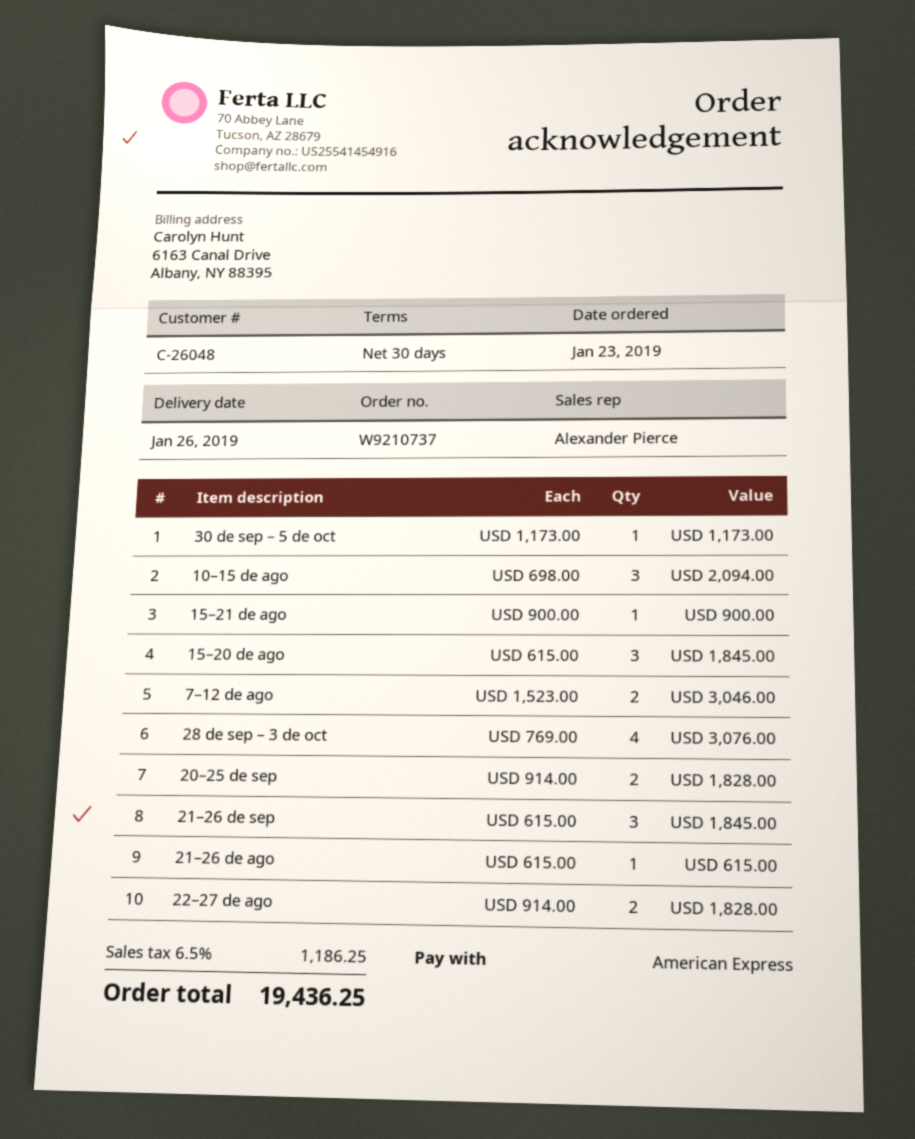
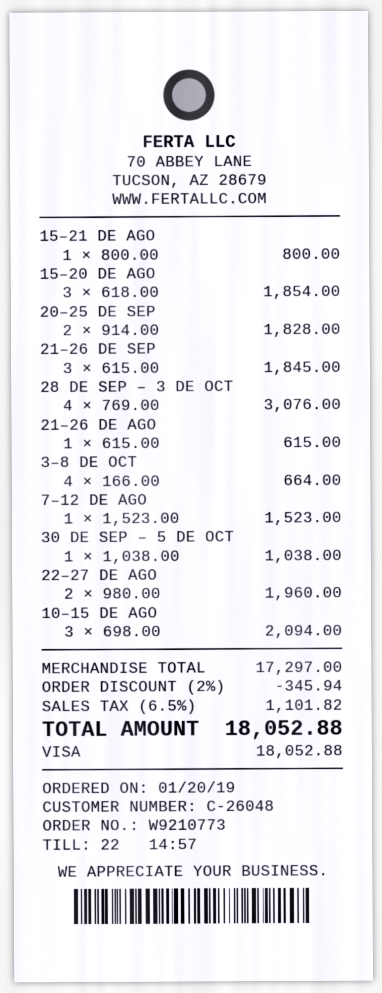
order number: W9210737 -> W9210773
order date: 2019-01-23 -> 2019-01-20
payment method: American Express -> Visa
30 de sep – 5 de oct: 1 x 1173.00 = 1173.00 -> 1 x 1038.00 = 1038.00
15–21 de ago: 1 x 900.00 = 900.00 -> 1 x 800.00 = 800.00
15–20 de ago: 3 x 615.00 = 1845.00 -> 3 x 618.00 = 1854.00
7–12 de ago: 2 x 1523.00 = 3046.00 -> 1 x 1523.00 = 1523.00
22–27 de ago: 2 x 914.00 = 1828.00 -> 2 x 980.00 = 1960.00
3–8 DE OCT: none -> 4 x 166.00 = 664.00
discount: none -> 2% = 345.94
tax: 6.5% = 1186.25 -> 6.5% = 1101.82
total: 19436.25 -> 18052.88

